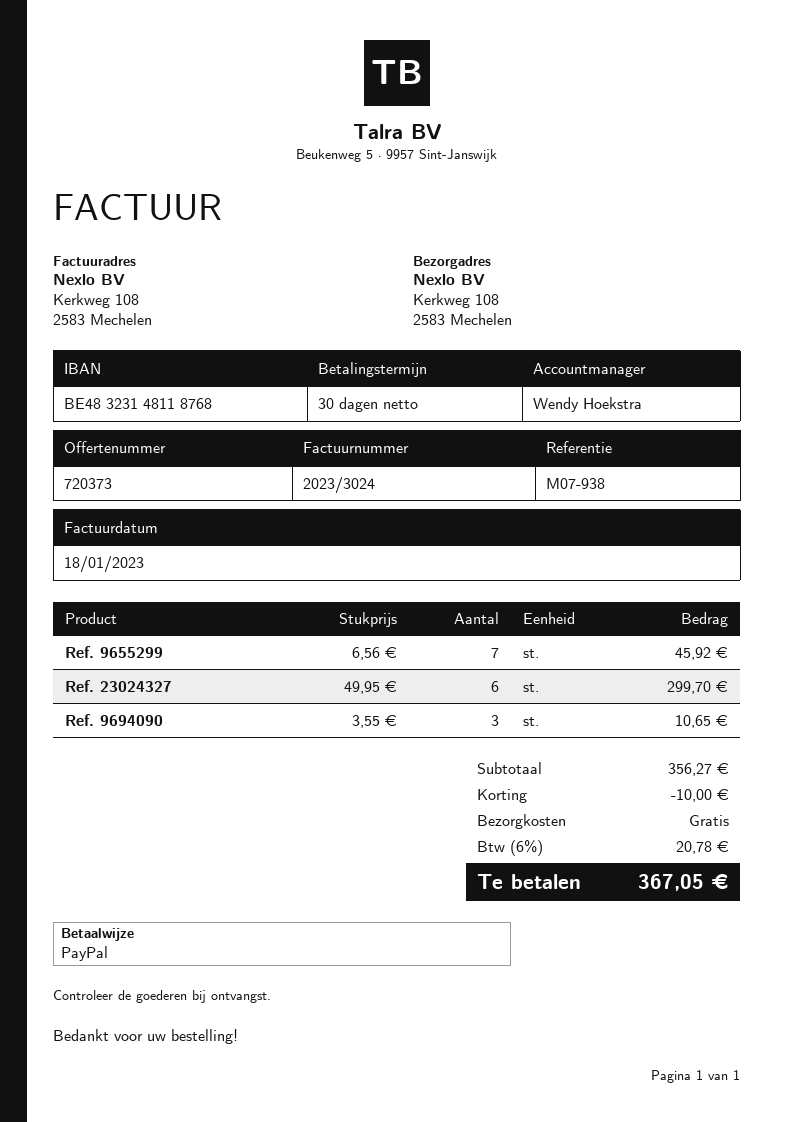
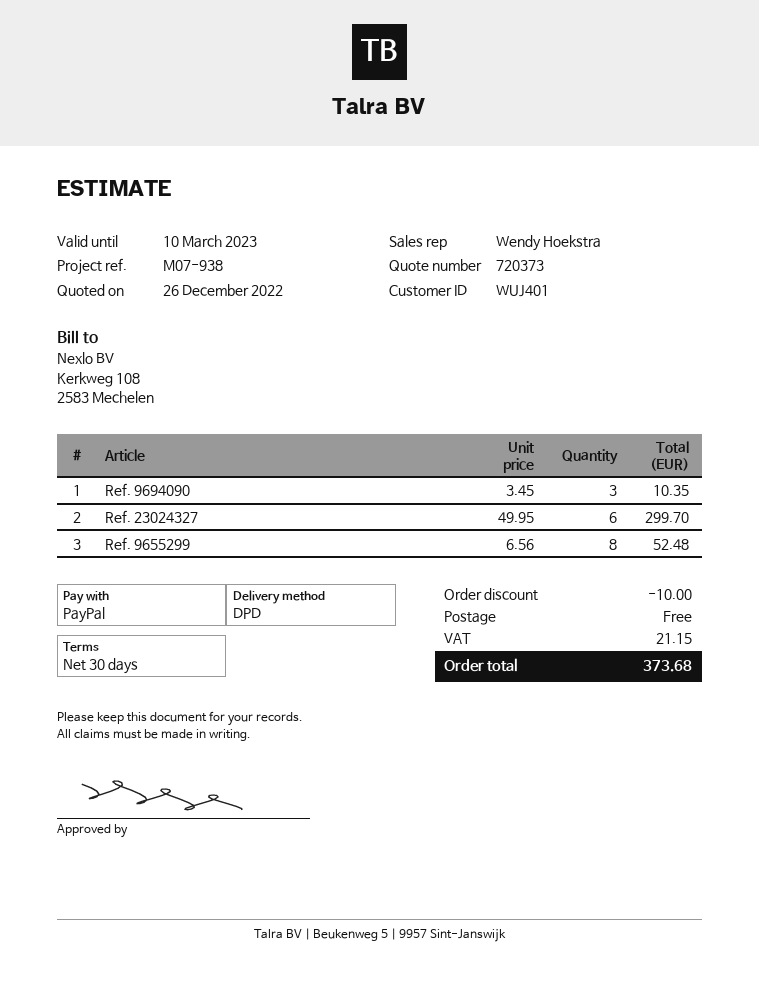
Ref. 9655299: 7 x 6.56 = 45.92 -> 8 x 6.56 = 52.48
Ref. 9694090: 3 x 3.55 = 10.65 -> 3 x 3.45 = 10.35
tax: 20.78 -> 21.15
total: 367.05 -> 373.68

